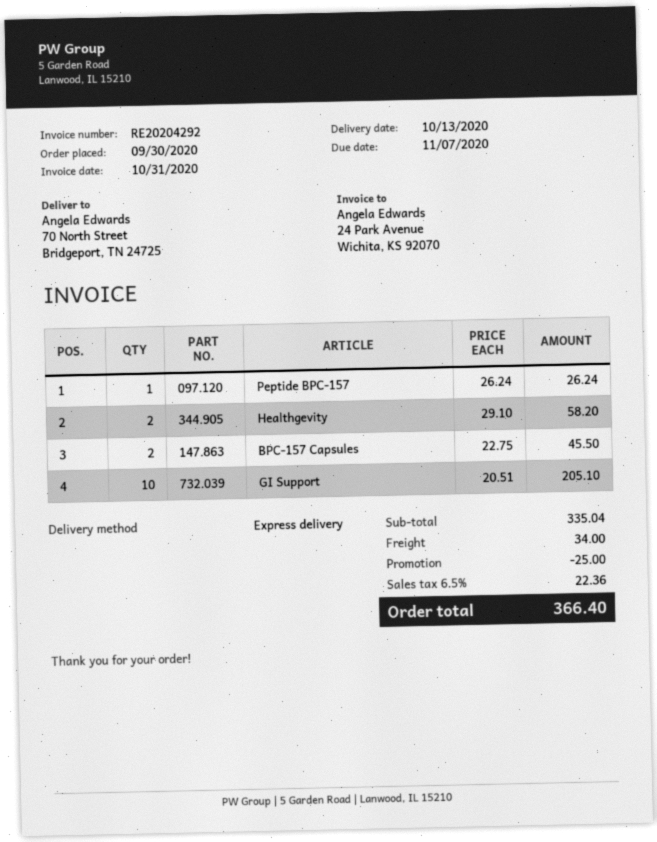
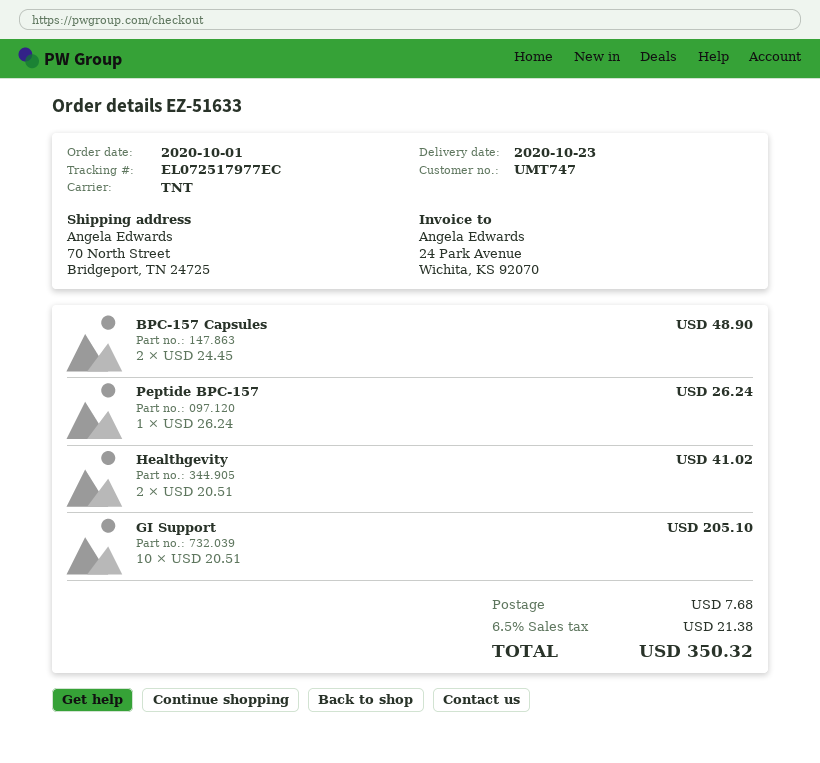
order date: 2020-09-30 -> 2020-10-01
delivery date: 2020-10-13 -> 2020-10-23
shipping method: express -> TNT
Healthgevity: 2 x 29.10 = 58.20 -> 2 x 20.51 = 41.02
BPC-157 Capsules: 2 x 22.75 = 45.50 -> 2 x 24.45 = 48.90
discount: 25.00 -> none
shipping: 34.00 -> 7.68
tax: 6.5% = 22.36 -> 6.5% = 21.38
total: 366.40 -> 350.32

